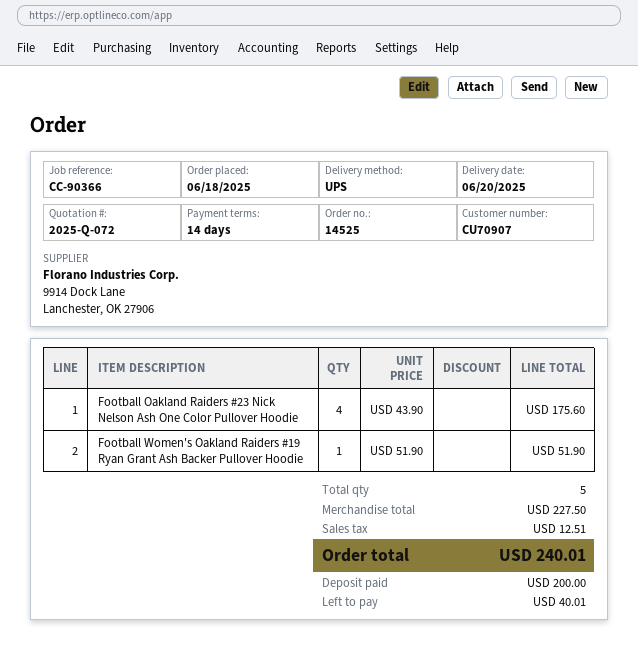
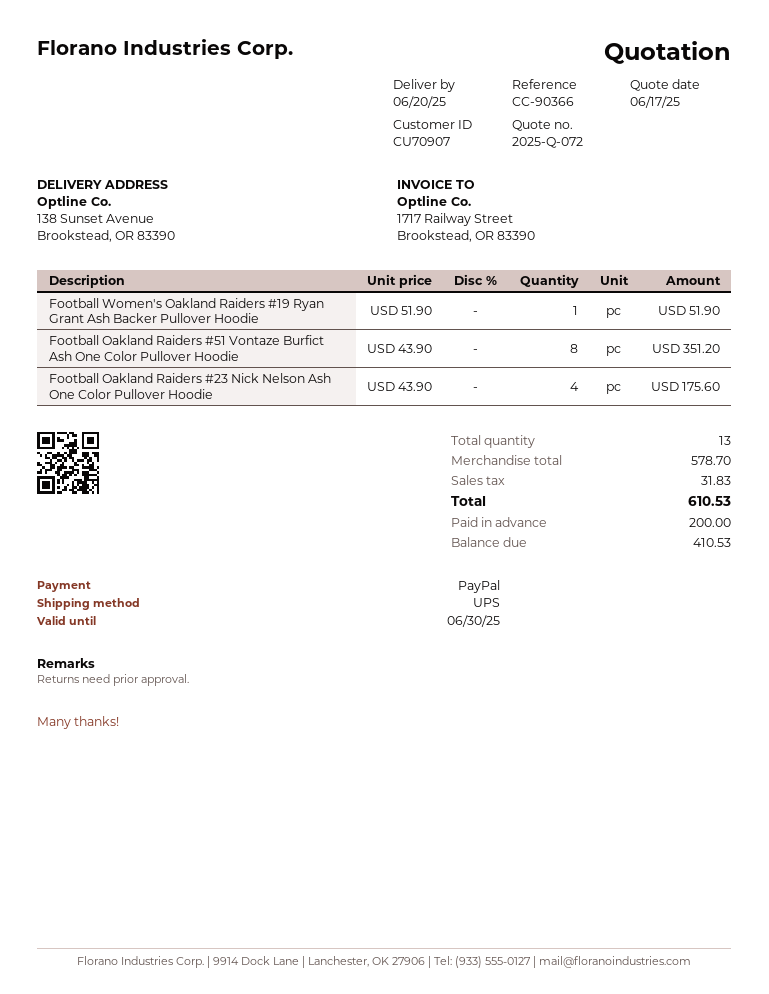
Football Oakland Raiders #51 Vontaze Burfict Ash One Color Pullover Hoodie: none -> 8 x 43.90 = 351.20
total quantity: 5 -> 13
subtotal: 227.50 -> 578.70
tax: 12.51 -> 31.83
total: 240.01 -> 610.53
balance: 40.01 -> 410.53

